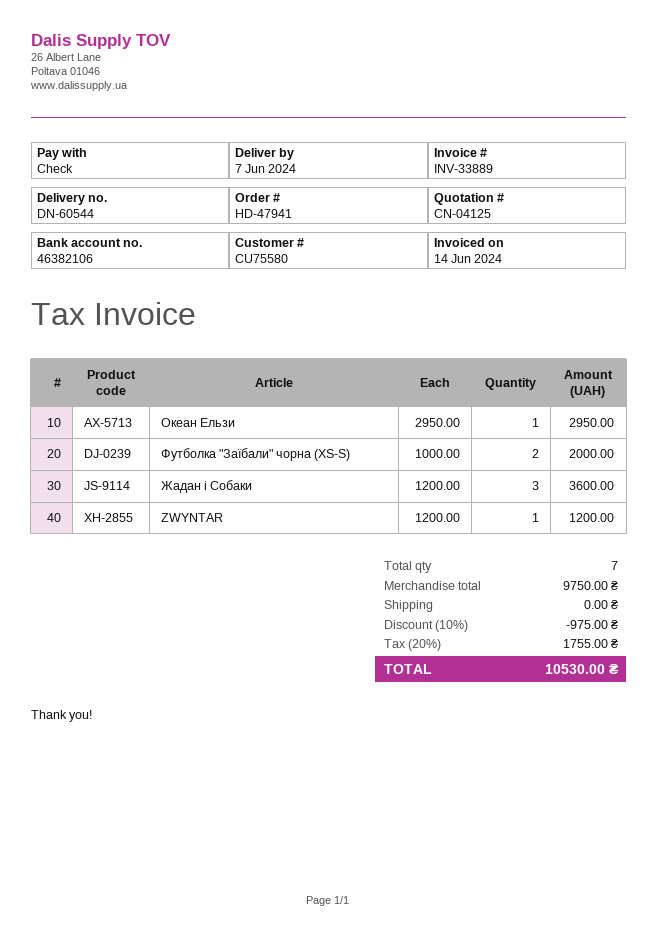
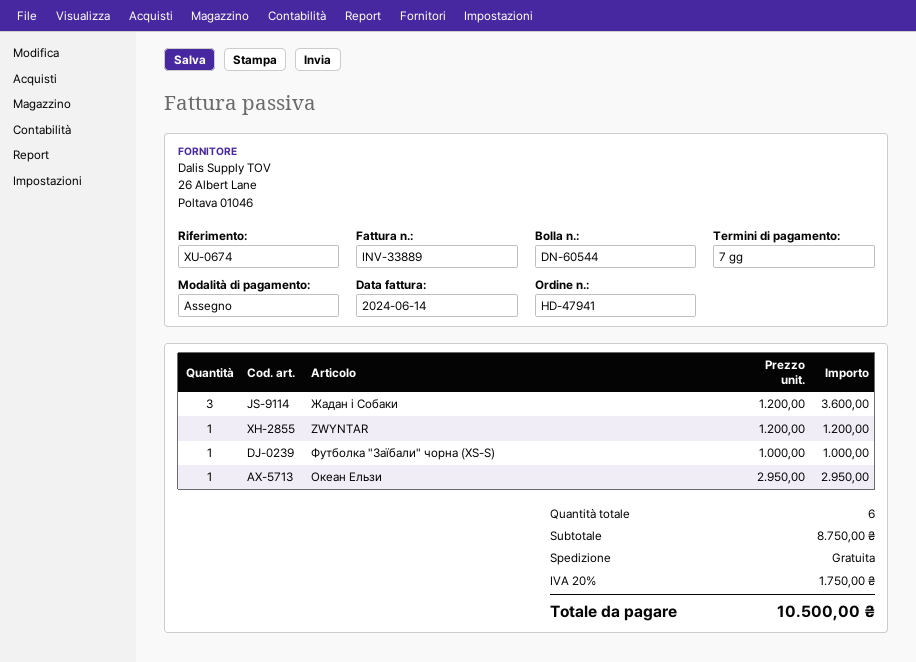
Футболка "Заїбали" чорна (XS-S): 2 x 1000.00 = 2000.00 -> 1 x 1000.00 = 1000.00
total quantity: 7 -> 6
subtotal: 9750.00 -> 8750.00
discount: 10% = 975.00 -> none
tax: 20% = 1755.00 -> 20% = 1750.00
total: 10530.00 -> 10500.00

